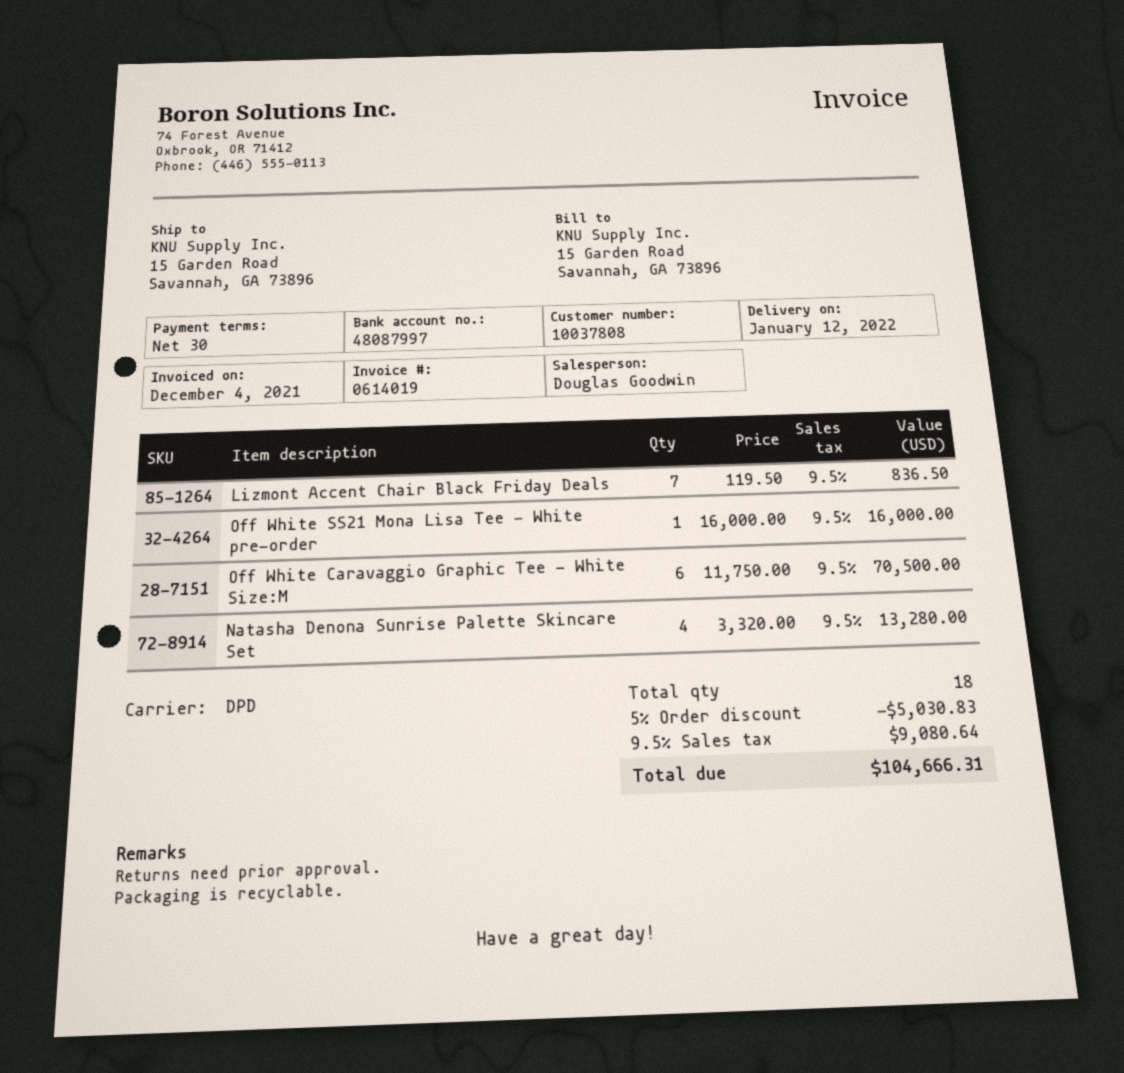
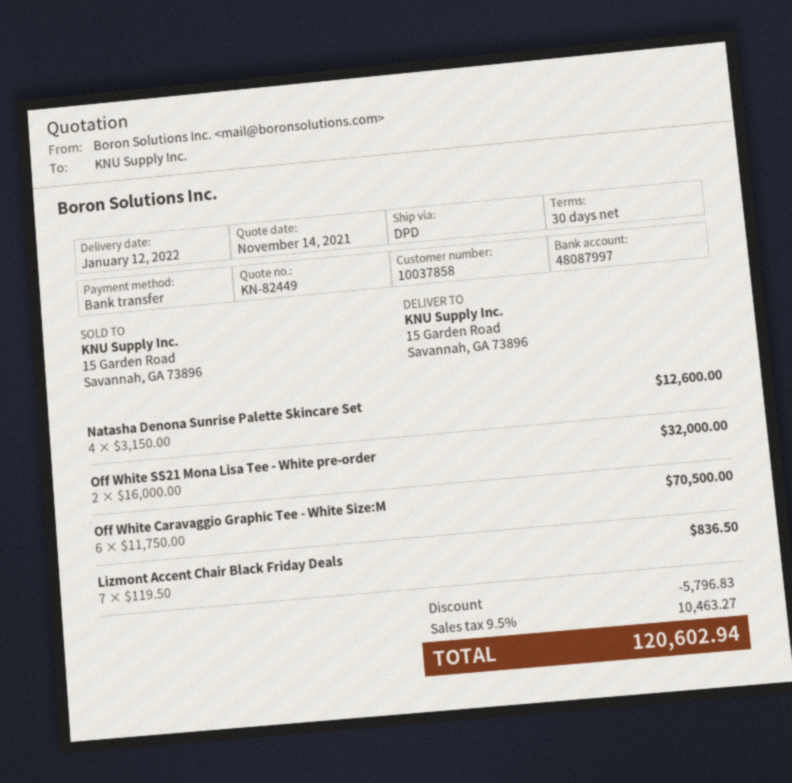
customer number: 10037808 -> 10037858
Off White SS21 Mona Lisa Tee - White pre-order: 1 x 16000.00 = 16000.00 -> 2 x 16000.00 = 32000.00
Natasha Denona Sunrise Palette Skincare Set: 4 x 3320.00 = 13280.00 -> 4 x 3150.00 = 12600.00
discount: 5030.83 -> 5796.83
tax: 9.5% = 9080.64 -> 9.5% = 10463.27
total: 104666.31 -> 120602.94

